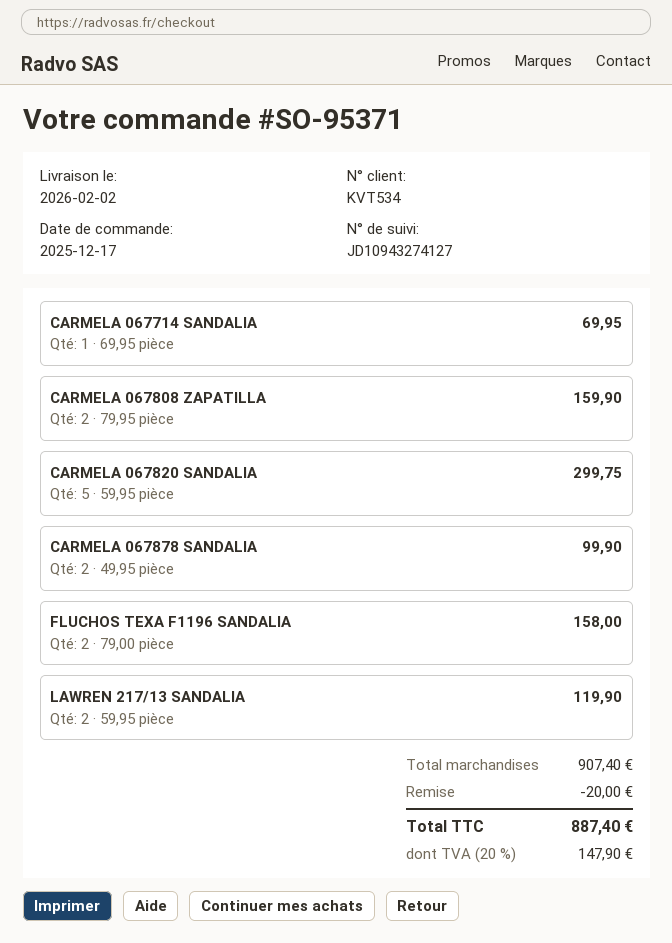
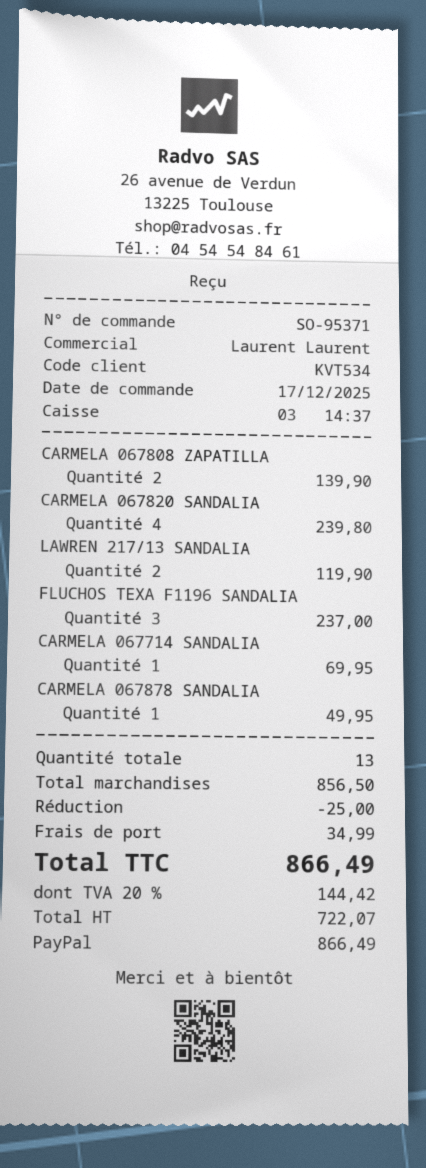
CARMELA 067808 ZAPATILLA: 2 for 159.90 -> 2 for 139.90
CARMELA 067820 SANDALIA: 5 for 299.75 -> 4 for 239.80
CARMELA 067878 SANDALIA: 2 for 99.90 -> 1 for 49.95
FLUCHOS TEXA F1196 SANDALIA: 2 for 158.00 -> 3 for 237.00
subtotal: 907.40 -> 856.50
discount: 20.00 -> 25.00
shipping: none -> 34.99
tax: 20% = 147.90 -> 20% = 144.42
total: 887.40 -> 866.49

